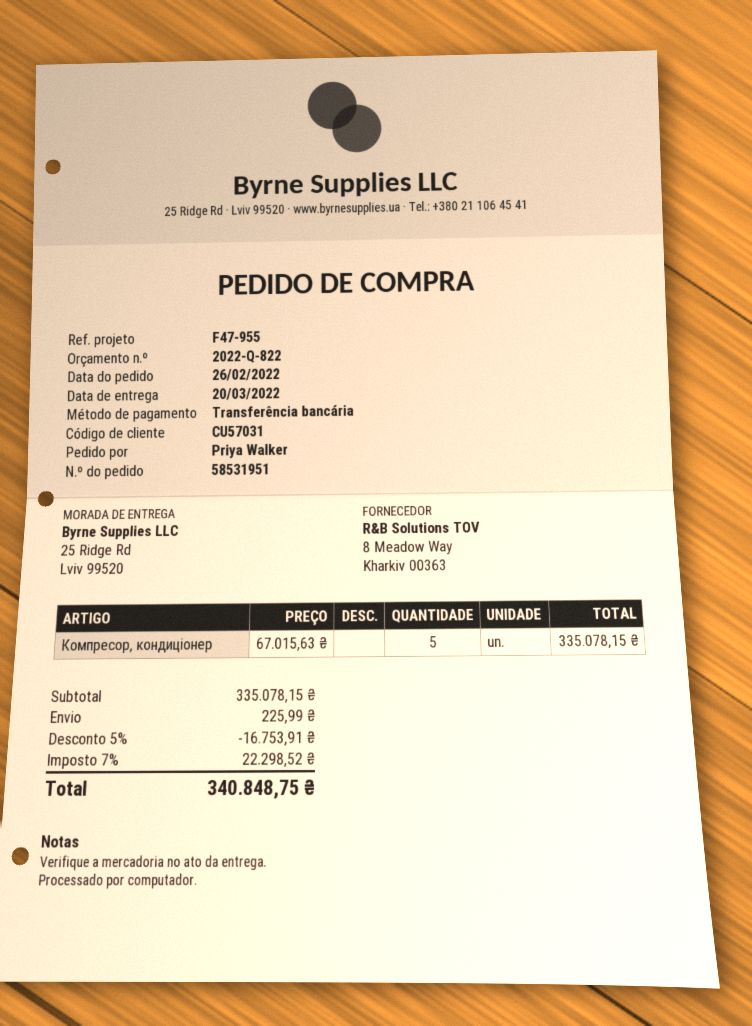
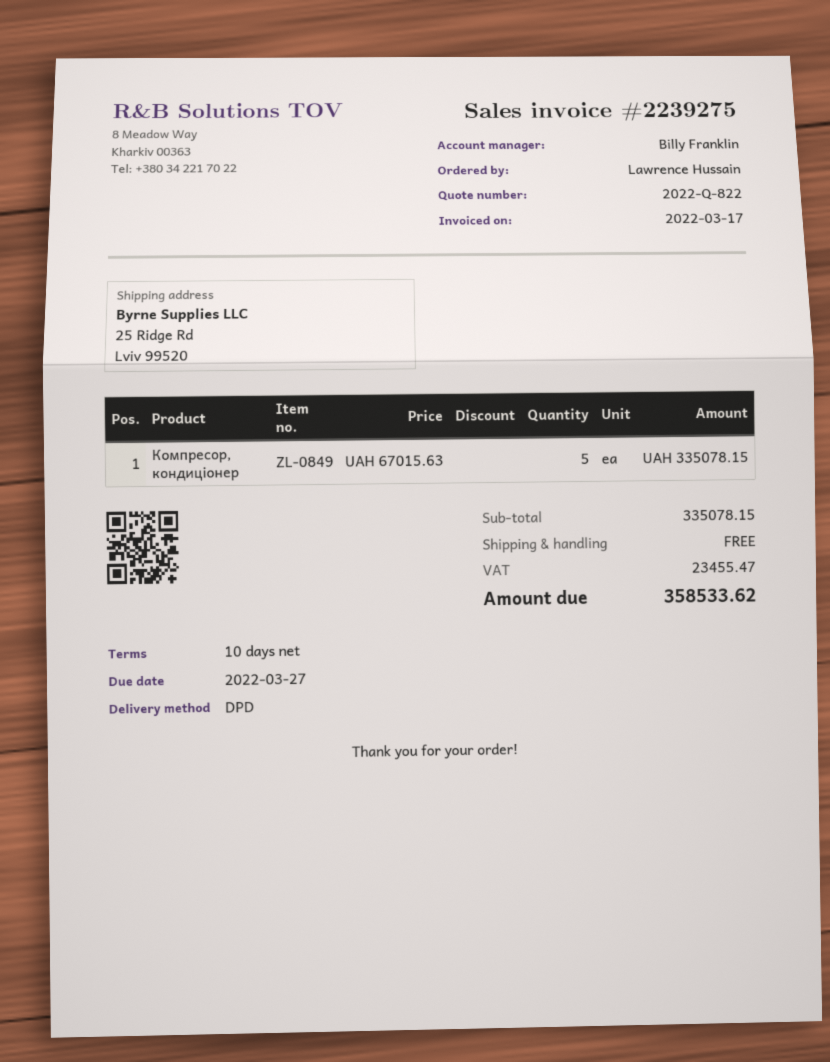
ordered by: Priya Walker -> Lawrence Hussain
discount: 5% = 16753.91 -> none
shipping: 225.99 -> 0.00
tax: 22298.52 -> 23455.47
total: 340848.75 -> 358533.62

